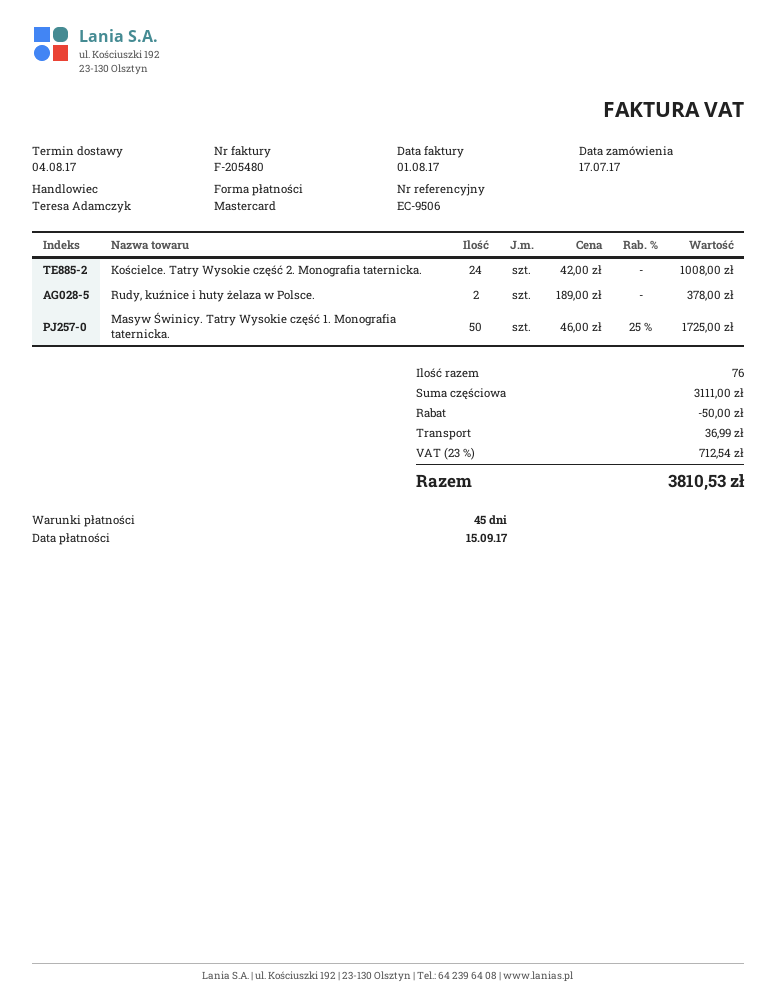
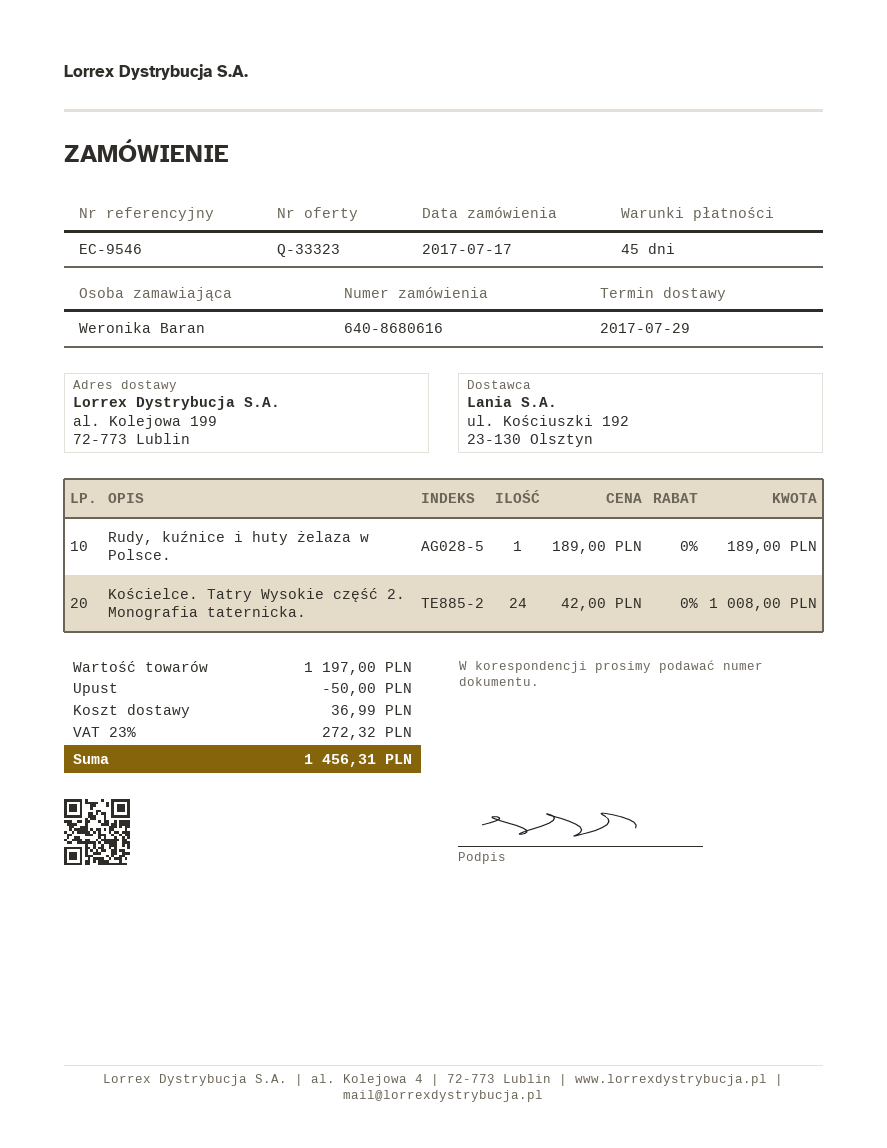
delivery date: 2017-08-04 -> 2017-07-29
reference: EC-9506 -> EC-9546
Rudy, kuźnice i huty żelaza w Polsce.: 2 x 189.00 = 378.00 -> 1 x 189.00 = 189.00
Masyw Świnicy. Tatry Wysokie część 1. Monografia taternicka.: 50 x 46.00 - 25% = 1725.00 -> none
subtotal: 3111.00 -> 1197.00
tax: 23% = 712.54 -> 23% = 272.32
total: 3810.53 -> 1456.31

